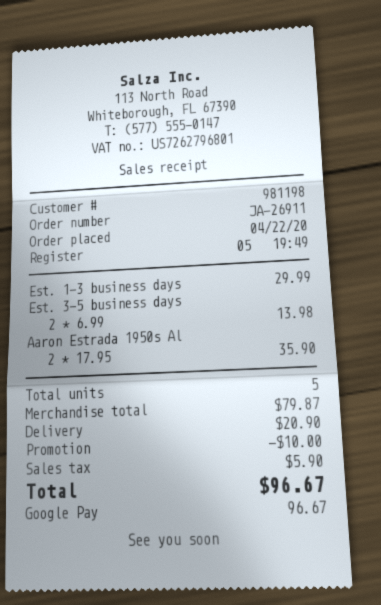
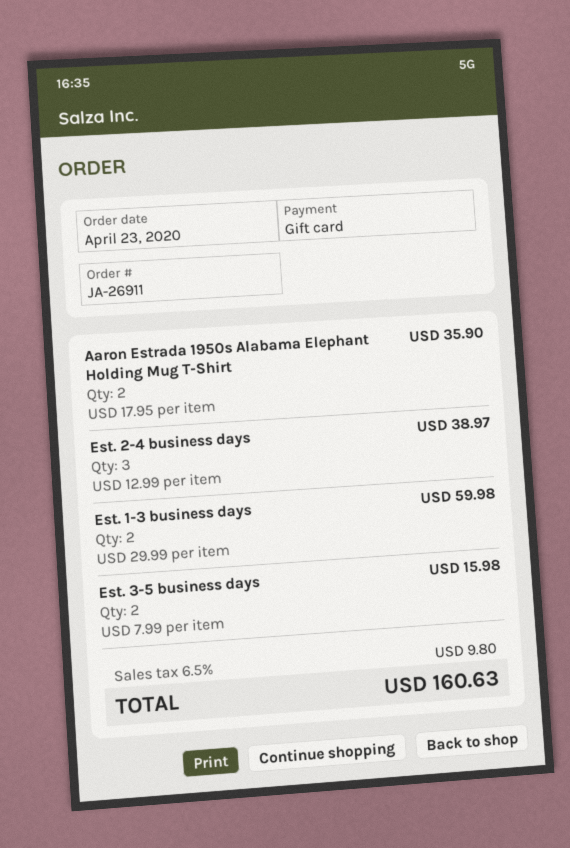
order date: 2020-04-22 -> 2020-04-23
payment method: Google Pay -> gift card
Est. 1-3 business days: 1 x 29.99 = 29.99 -> 2 x 29.99 = 59.98
Est. 3-5 business days: 2 x 6.99 = 13.98 -> 2 x 7.99 = 15.98
Est. 2-4 business days: none -> 3 x 12.99 = 38.97
discount: 10.00 -> none
shipping: 20.90 -> none
tax: 5.90 -> 9.80
total: 96.67 -> 160.63

